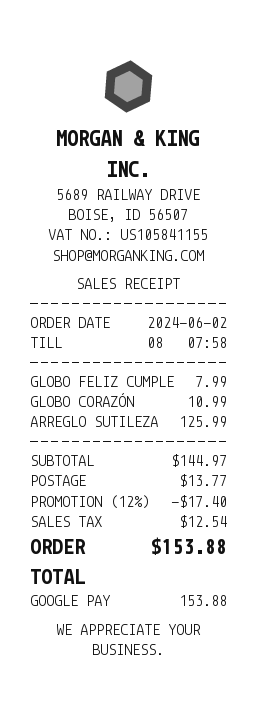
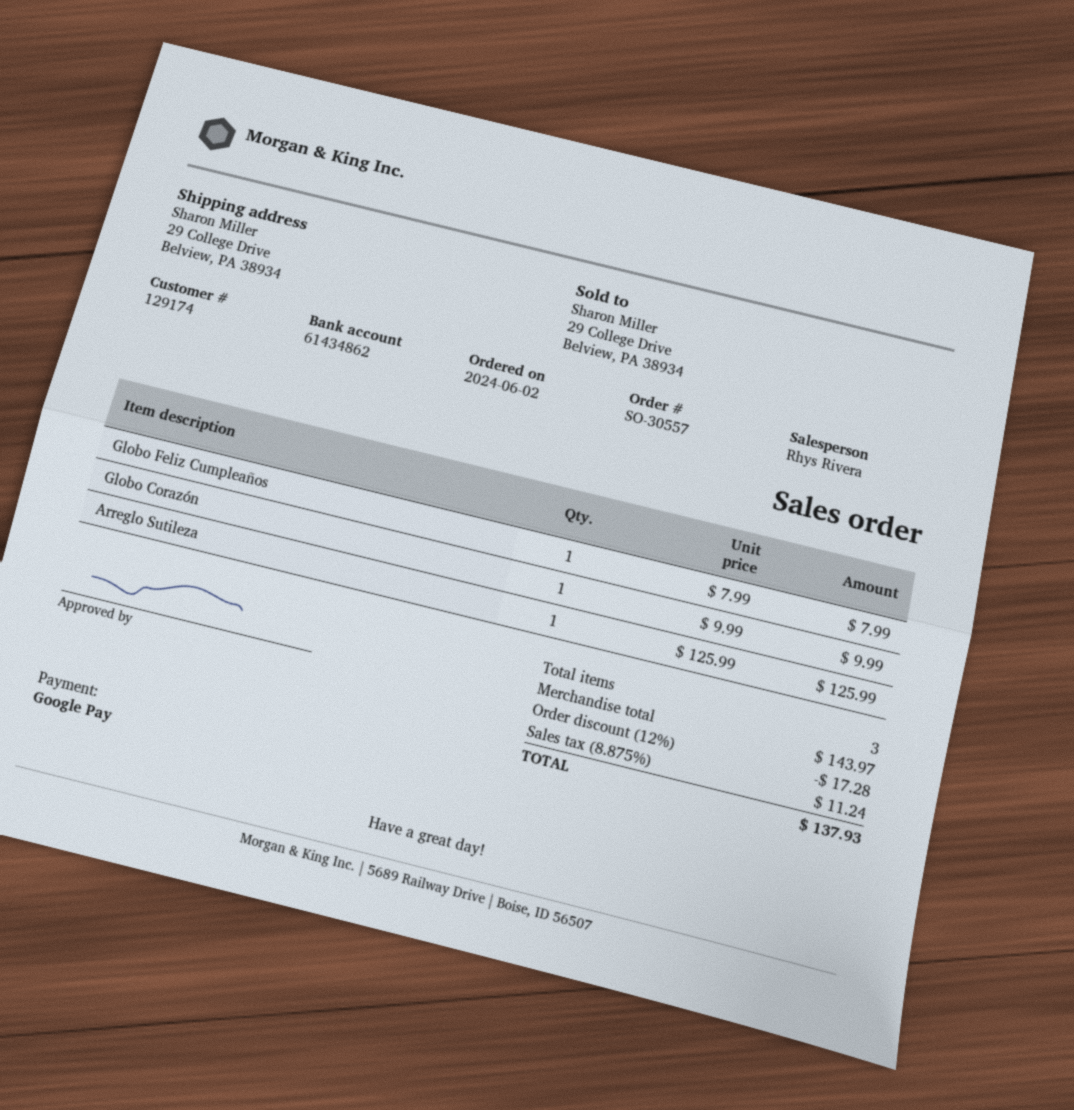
GLOBO CORAZÓN: 1 x 10.99 = 10.99 -> 1 x 9.99 = 9.99
subtotal: 144.97 -> 143.97
discount: 12% = 17.40 -> 12% = 17.28
shipping: 13.77 -> none
tax: 12.54 -> 11.24
total: 153.88 -> 137.93

